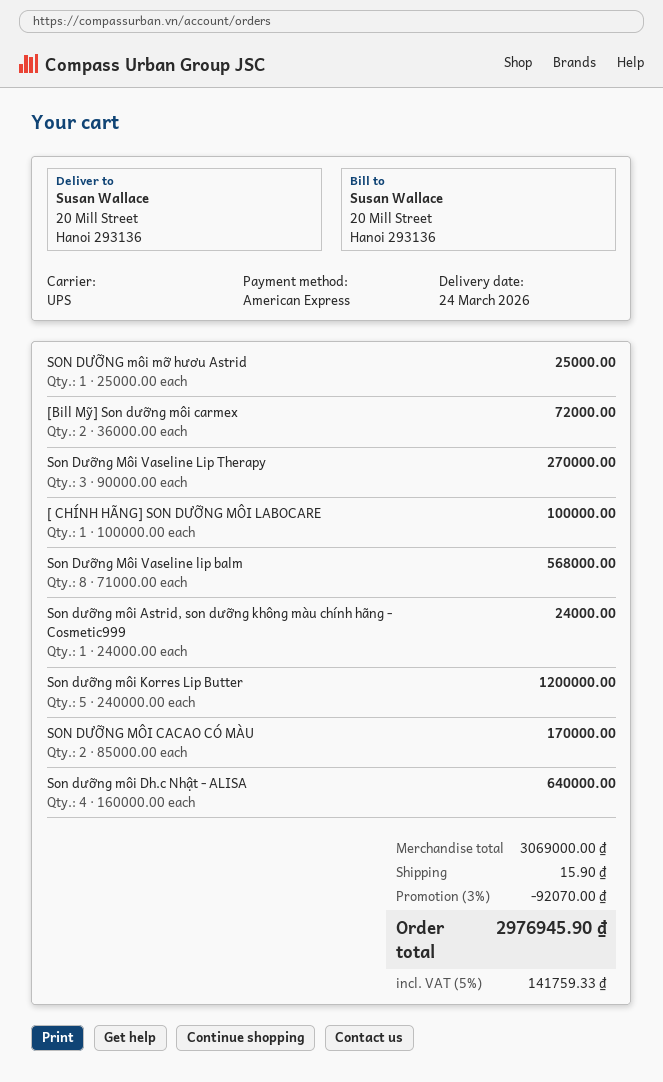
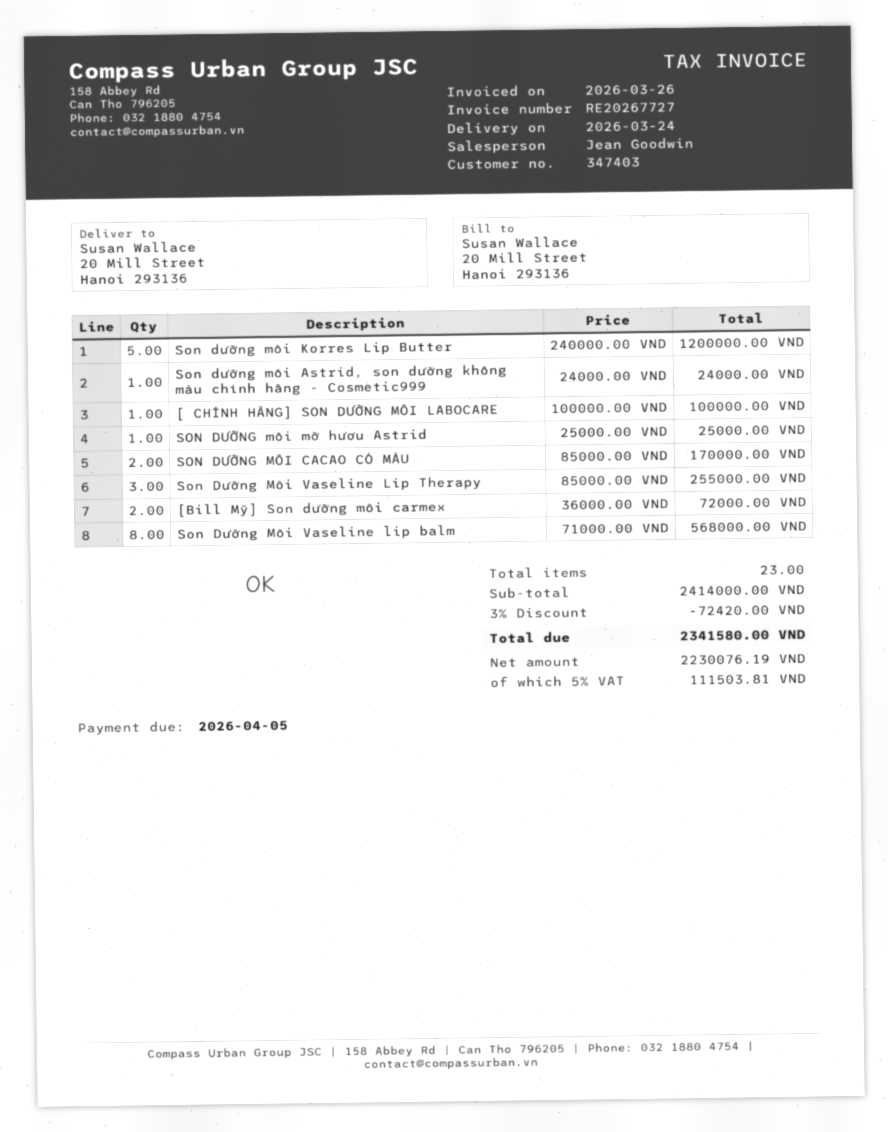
Son Dưỡng Môi Vaseline Lip Therapy: 3 x 90000.00 = 270000.00 -> 3 x 85000.00 = 255000.00
Son dưỡng môi Dh.c Nhật - ALISA: 4 x 160000.00 = 640000.00 -> none
subtotal: 3069000.00 -> 2414000.00
discount: 3% = 92070.00 -> 3% = 72420.00
shipping: 15.90 -> none
tax: 5% = 141759.33 -> 5% = 111503.81
total: 2976945.90 -> 2341580.00

